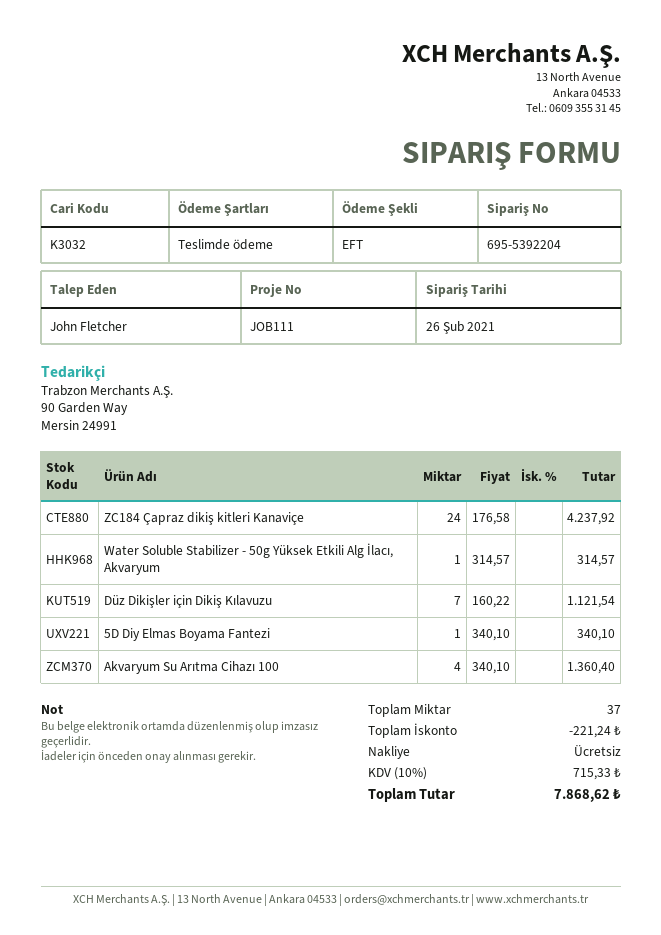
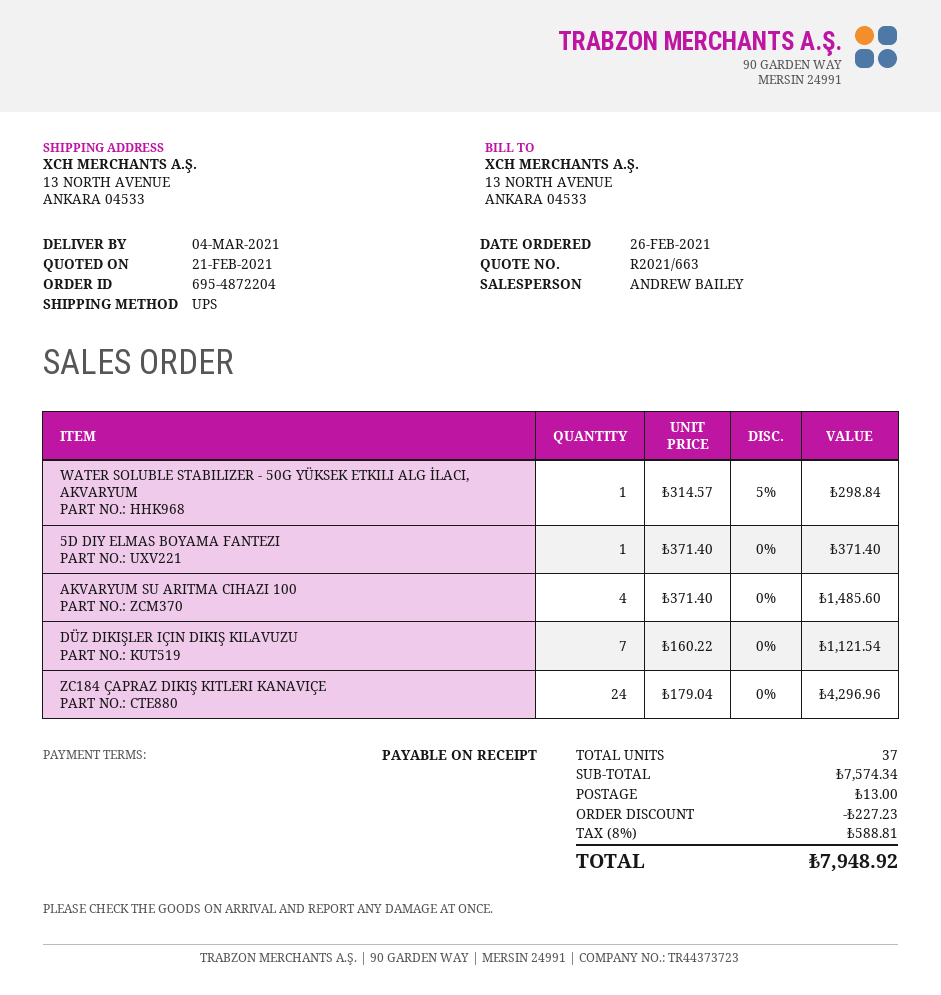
order number: 695-5392204 -> 695-4872204
ZC184 Çapraz dikiş kitleri Kanaviçe: 24 x 176.58 = 4237.92 -> 24 x 179.04 = 4296.96
Water Soluble Stabilizer - 50g Yüksek Etkili Alg İlacı, Akvaryum: 1 x 314.57 = 314.57 -> 1 x 314.57 - 5% = 298.84
5D Diy Elmas Boyama Fantezi: 1 x 340.10 = 340.10 -> 1 x 371.40 = 371.40
Akvaryum Su Arıtma Cihazı 100: 4 x 340.10 = 1360.40 -> 4 x 371.40 = 1485.60
discount: 221.24 -> 227.23
shipping: 0.00 -> 13.00
tax: 10% = 715.33 -> 8% = 588.81
total: 7868.62 -> 7948.92

